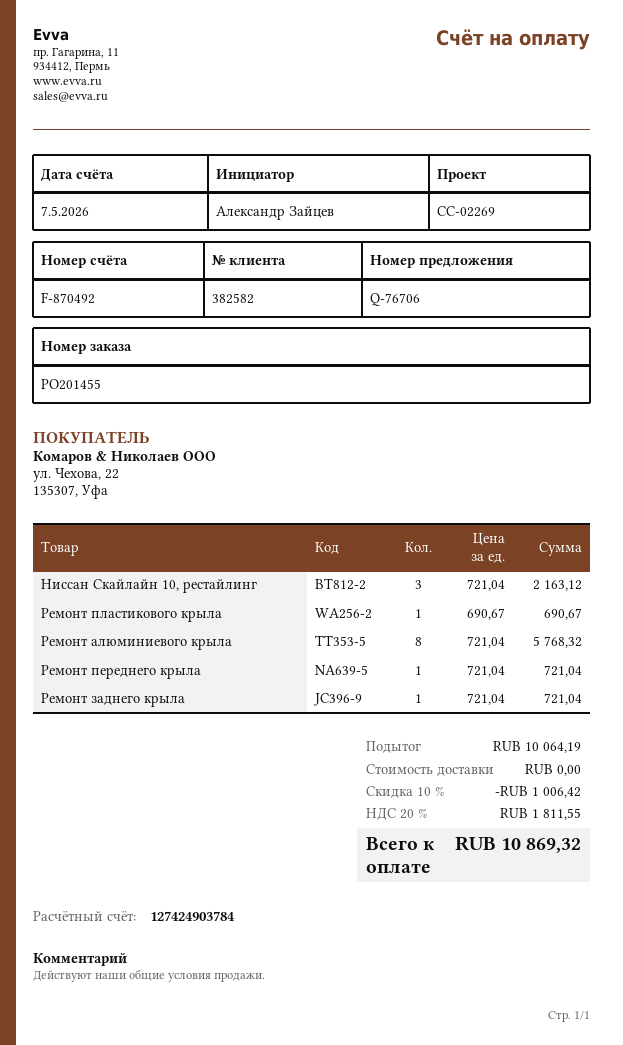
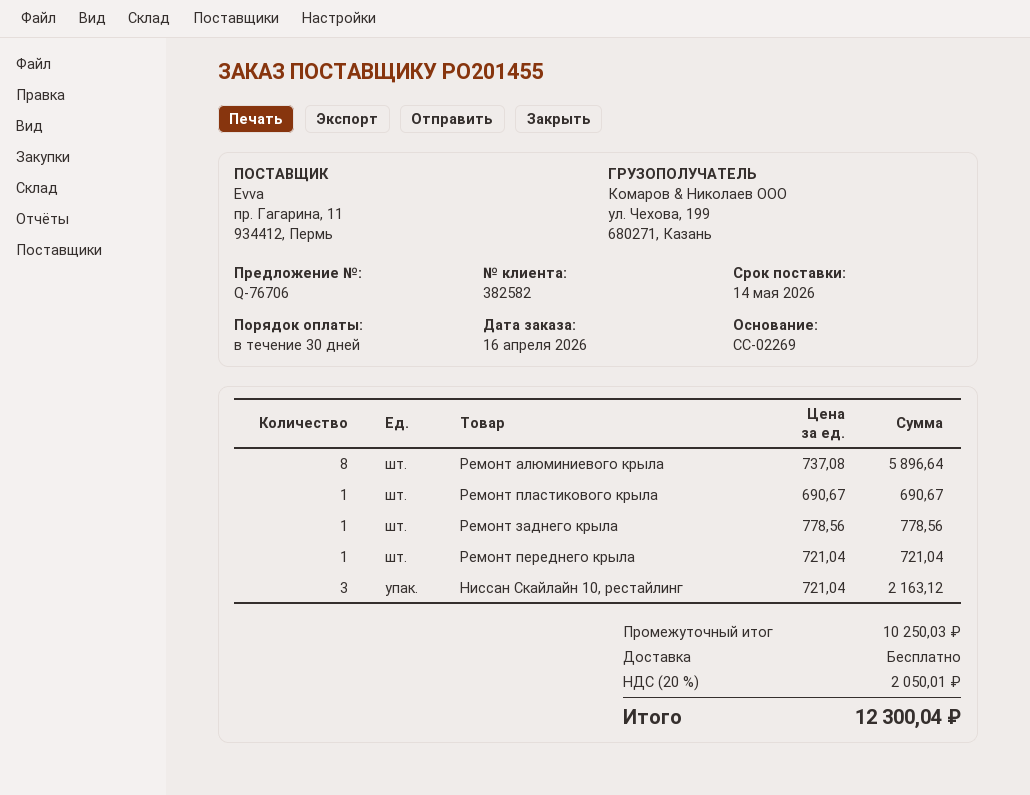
Ремонт алюминиевого крыла: 8 x 721.04 = 5768.32 -> 8 x 737.08 = 5896.64
Ремонт заднего крыла: 1 x 721.04 = 721.04 -> 1 x 778.56 = 778.56
subtotal: 10064.19 -> 10250.03
discount: 10% = 1006.42 -> none
tax: 20% = 1811.55 -> 20% = 2050.01
total: 10869.32 -> 12300.04

